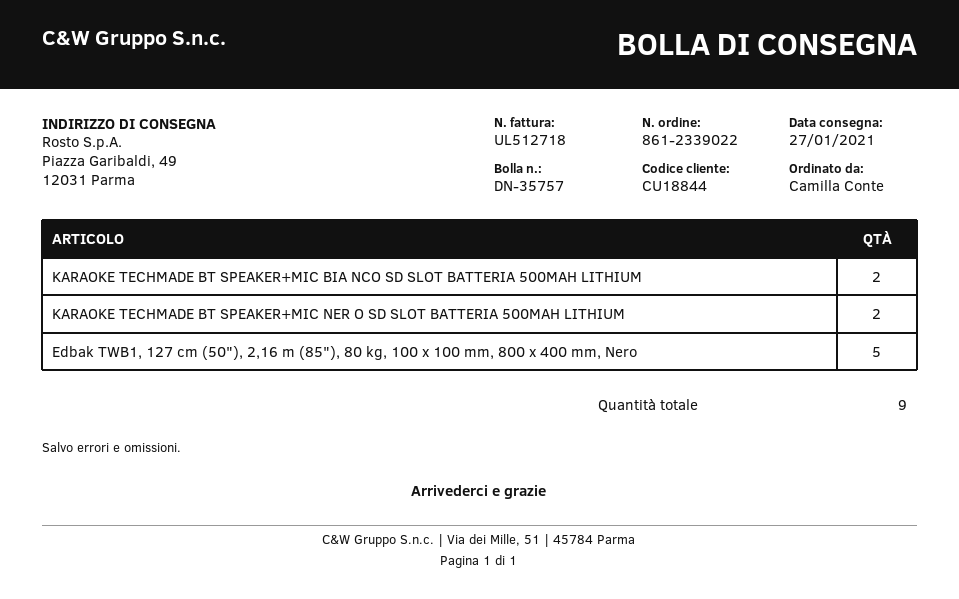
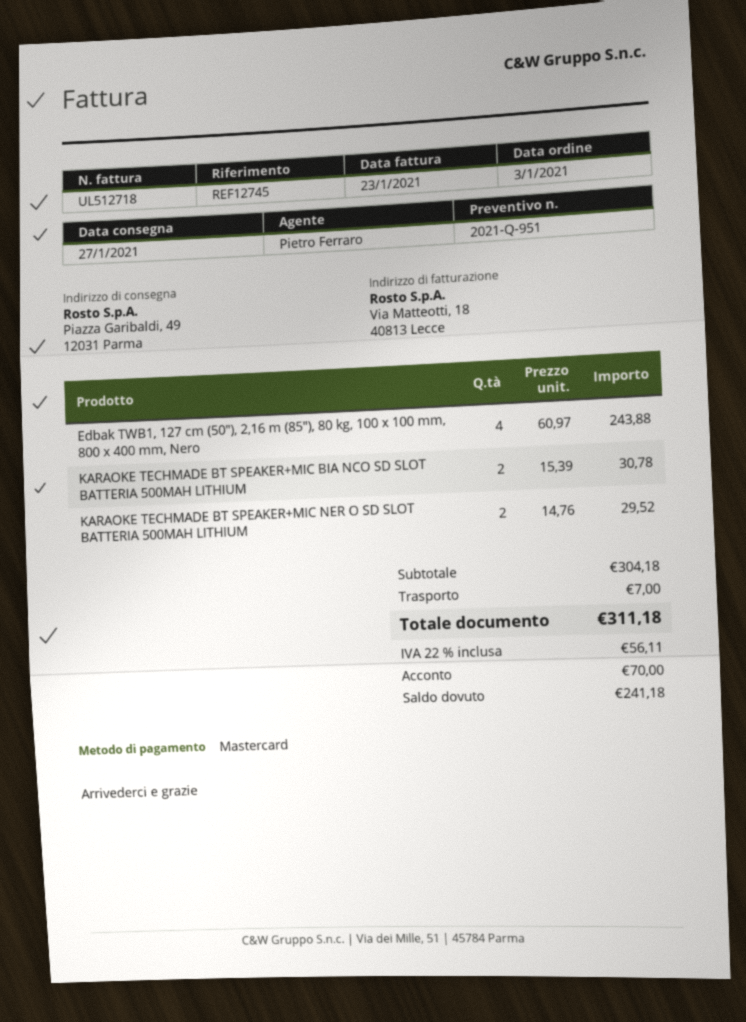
Edbak TWB1, 127 cm (50"), 2,16 m (85"), 80 kg, 100 x 100 mm, 800 x 400 mm, Nero: 5 -> 4

